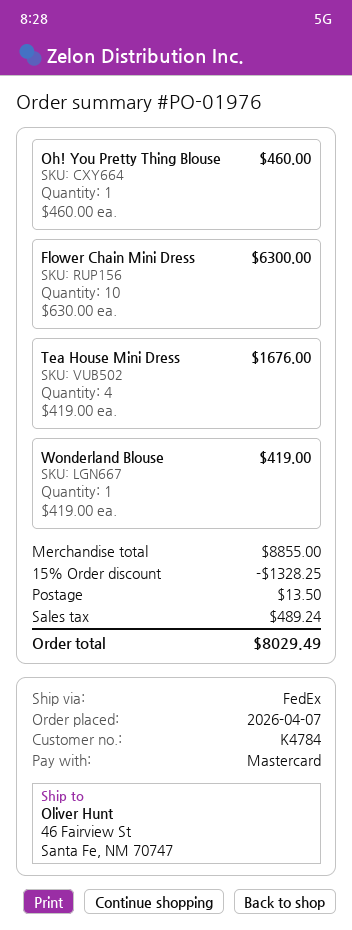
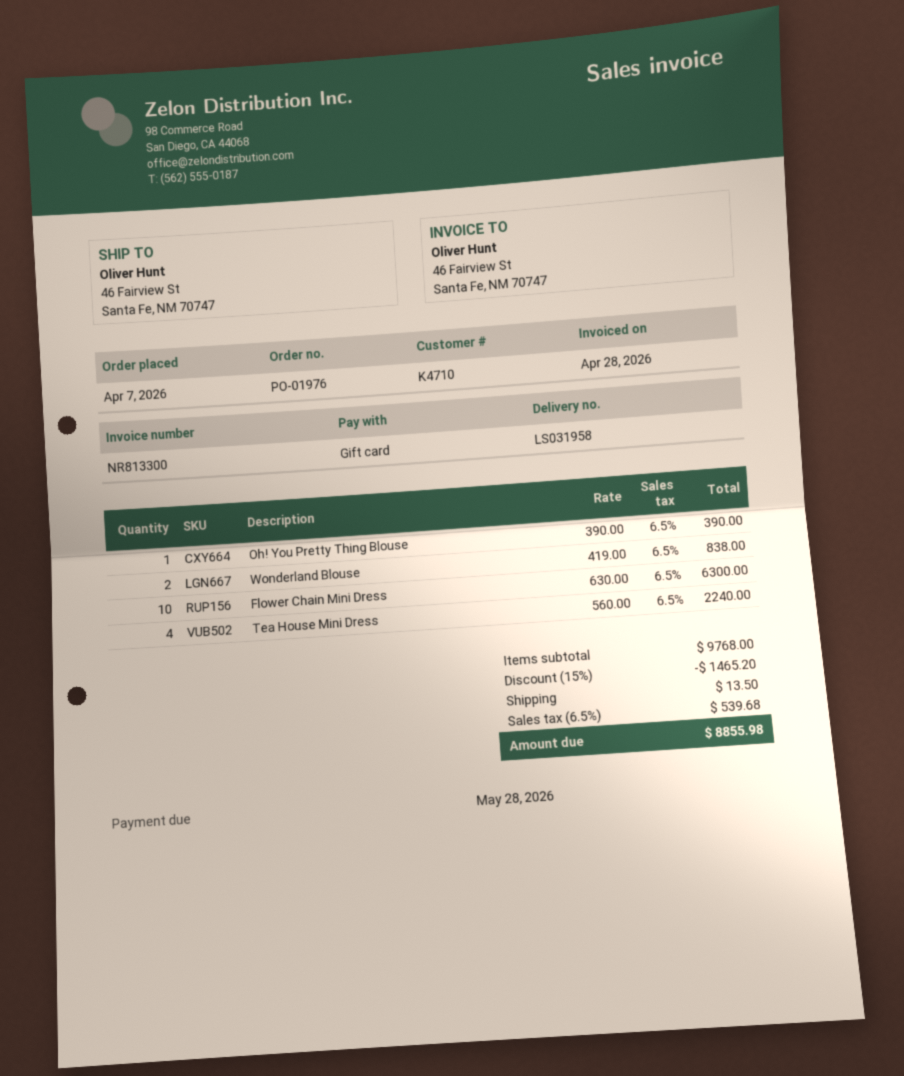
customer number: K4784 -> K4710
payment method: Mastercard -> gift card
Oh! You Pretty Thing Blouse: 1 x 460.00 = 460.00 -> 1 x 390.00 = 390.00
Tea House Mini Dress: 4 x 419.00 = 1676.00 -> 4 x 560.00 = 2240.00
Wonderland Blouse: 1 x 419.00 = 419.00 -> 2 x 419.00 = 838.00
subtotal: 8855.00 -> 9768.00
discount: 15% = 1328.25 -> 15% = 1465.20
tax: 489.24 -> 539.68
total: 8029.49 -> 8855.98

